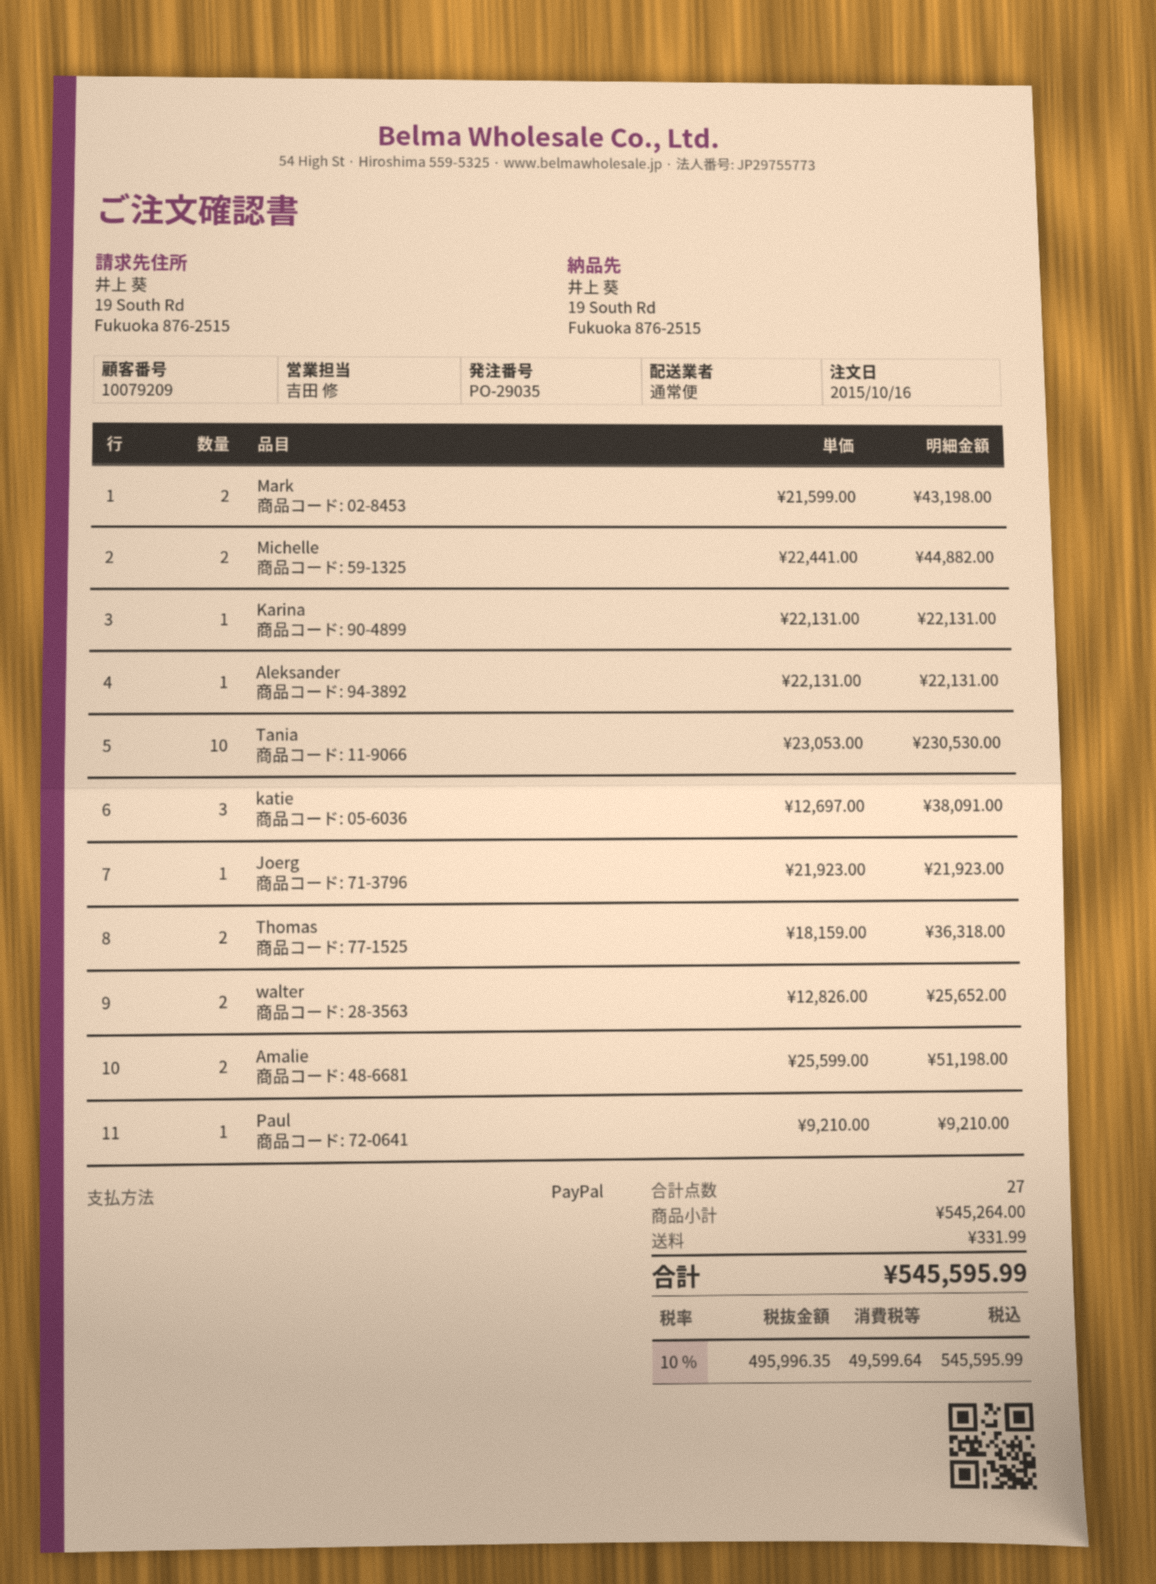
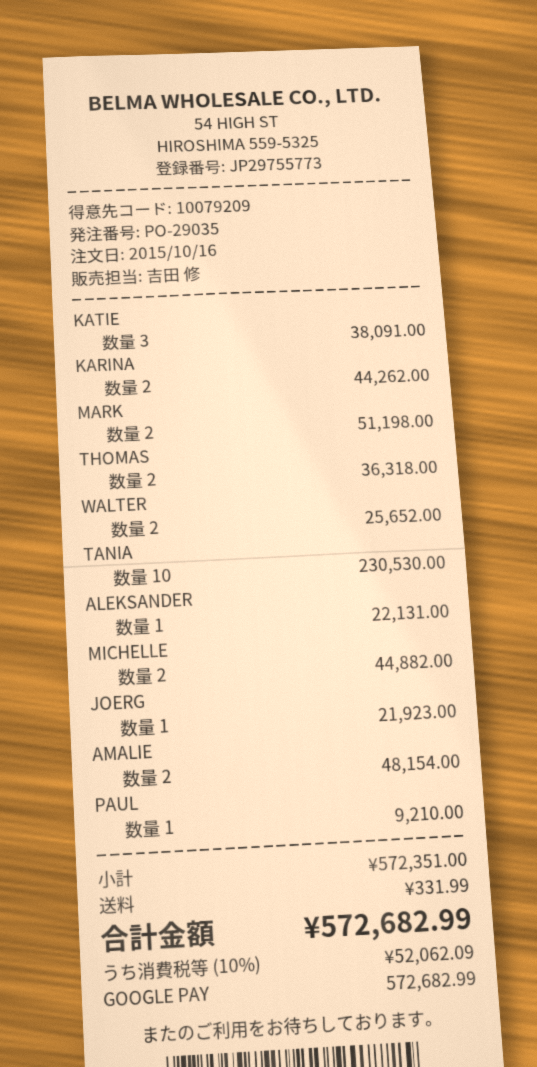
payment method: PayPal -> Google Pay
Mark: 2 for 43198.00 -> 2 for 51198.00
Karina: 1 for 22131.00 -> 2 for 44262.00
Amalie: 2 for 51198.00 -> 2 for 48154.00
subtotal: 545264.00 -> 572351.00
tax: 10% = 49599.64 -> 10% = 52062.09
total: 545595.99 -> 572682.99

